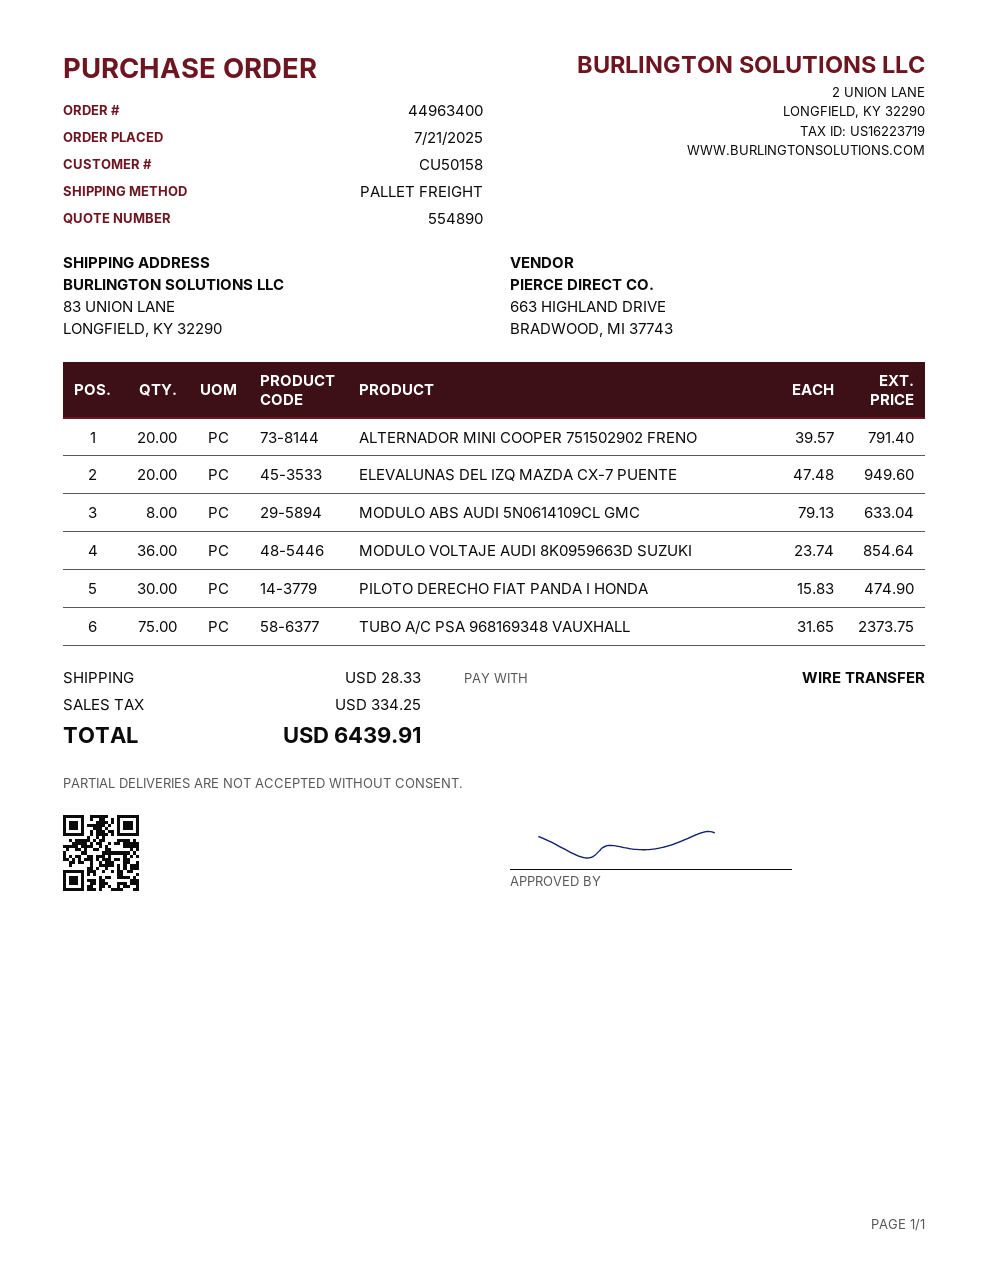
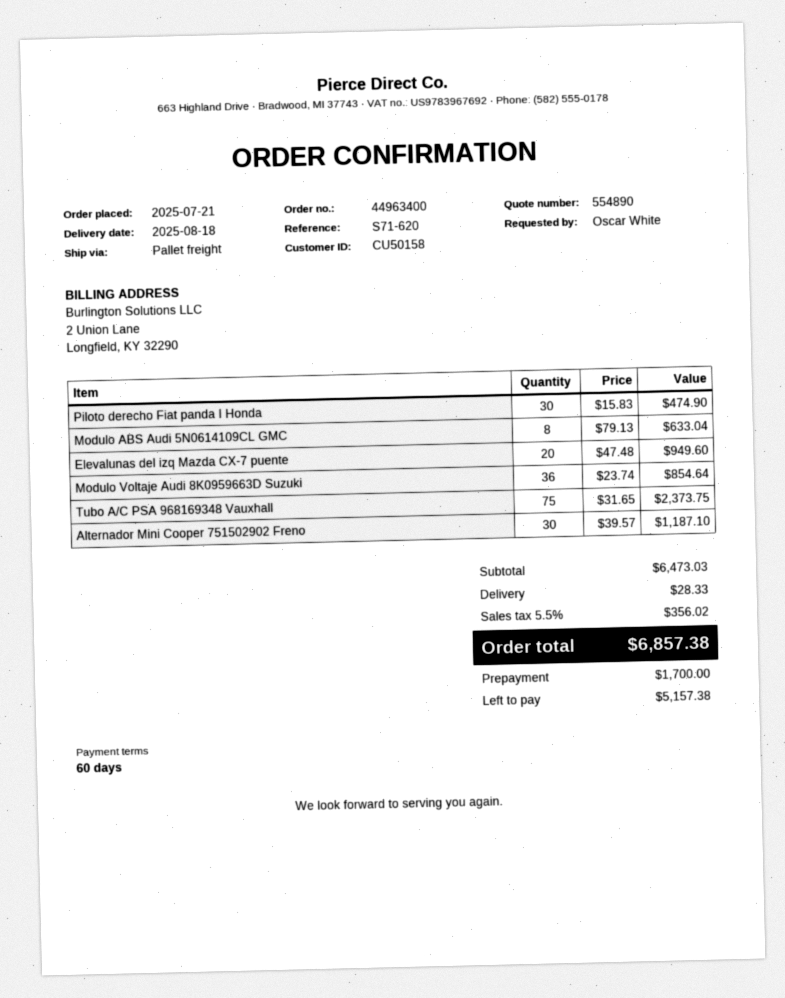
ALTERNADOR MINI COOPER 751502902 FRENO: 20 x 39.57 = 791.40 -> 30 x 39.57 = 1187.10
tax: 334.25 -> 356.02
total: 6439.91 -> 6857.38

